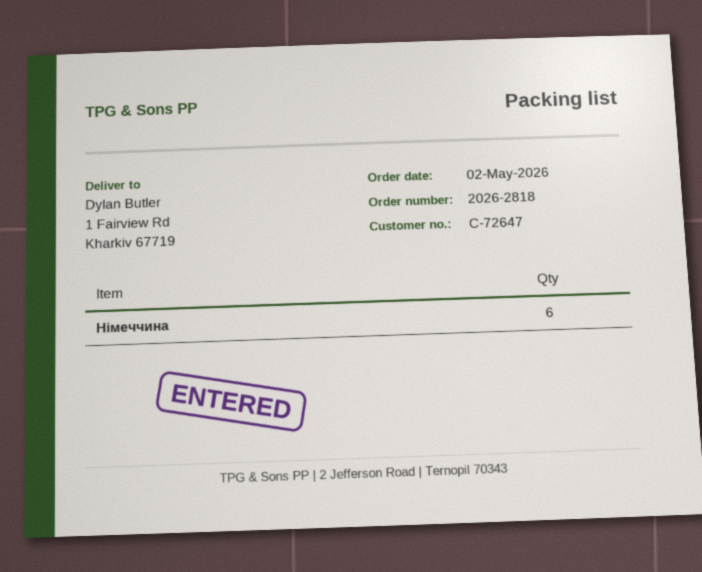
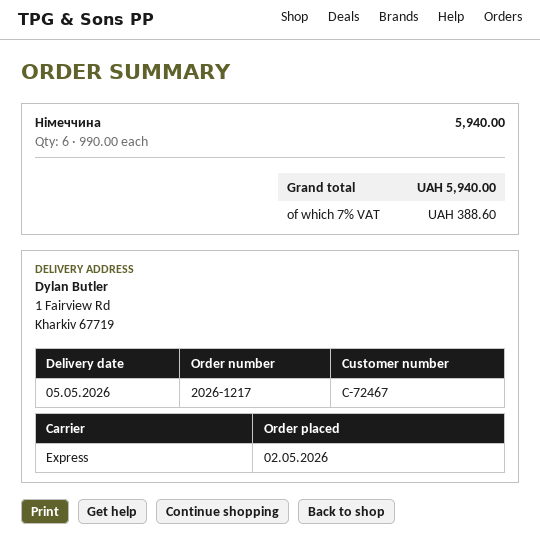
order number: 2026-2818 -> 2026-1217
customer number: C-72647 -> C-72467

